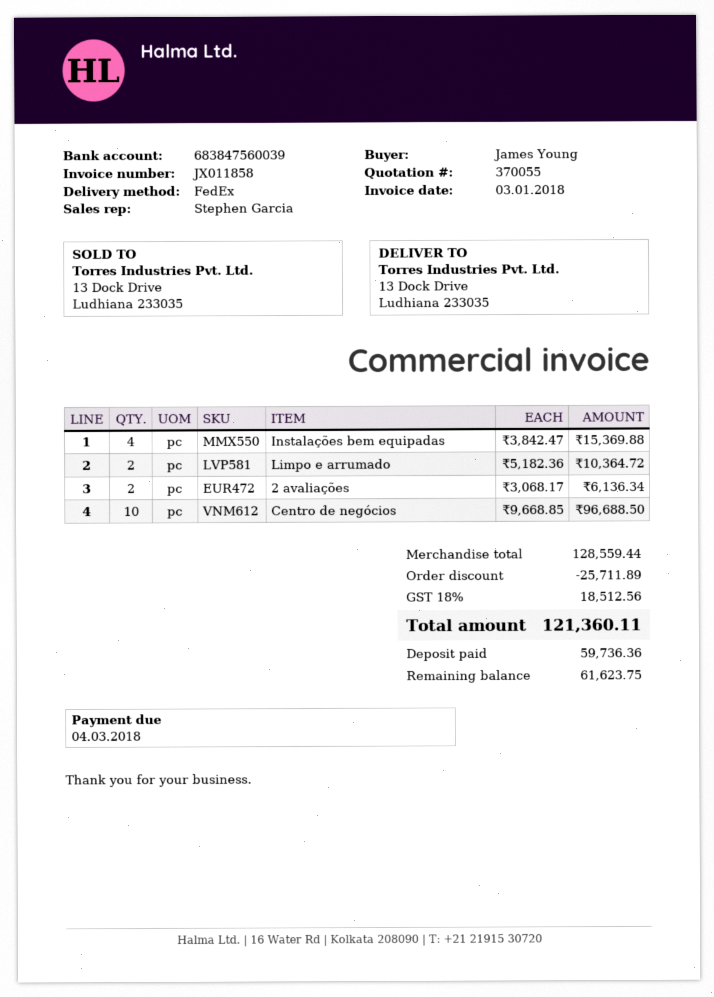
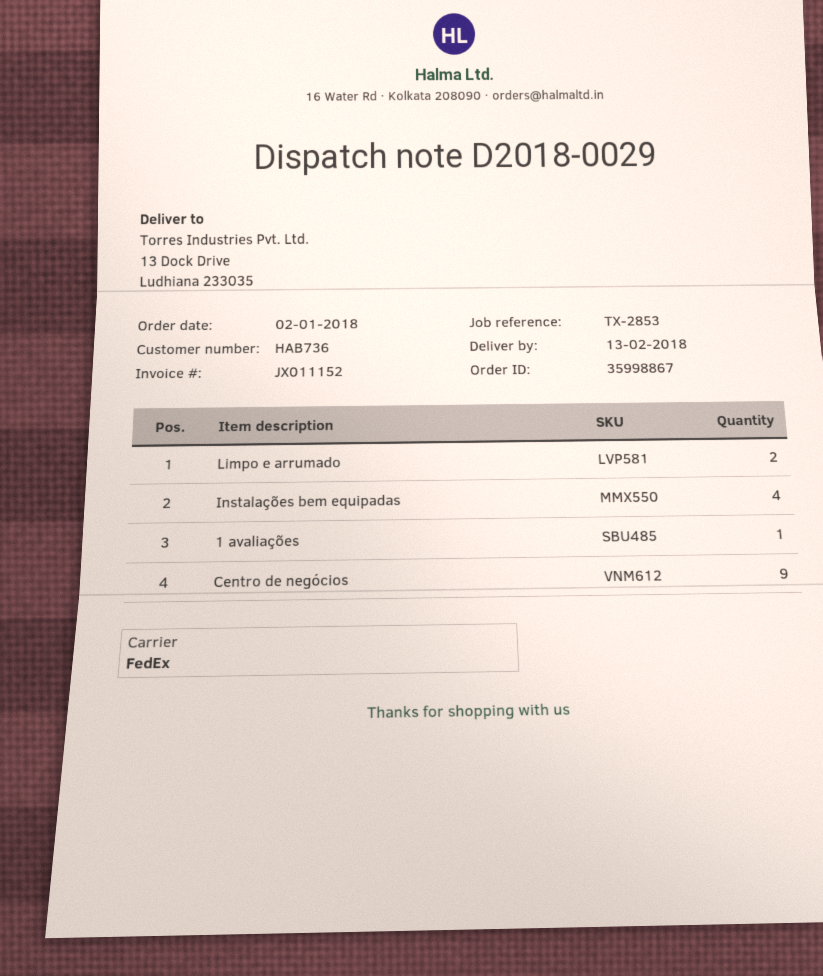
invoice number: JX011858 -> JX011152
2 avaliações: 2 -> none
Centro de negócios: 10 -> 9
1 avaliações: none -> 1

